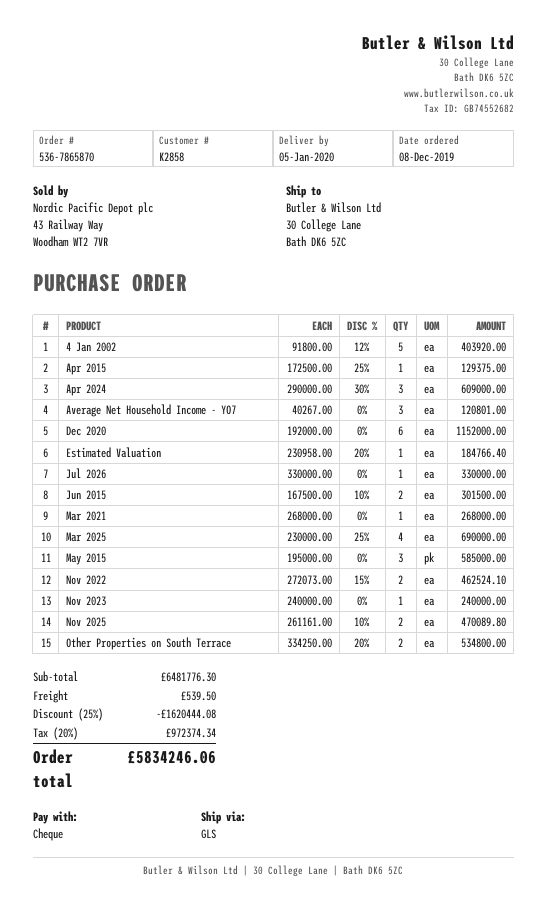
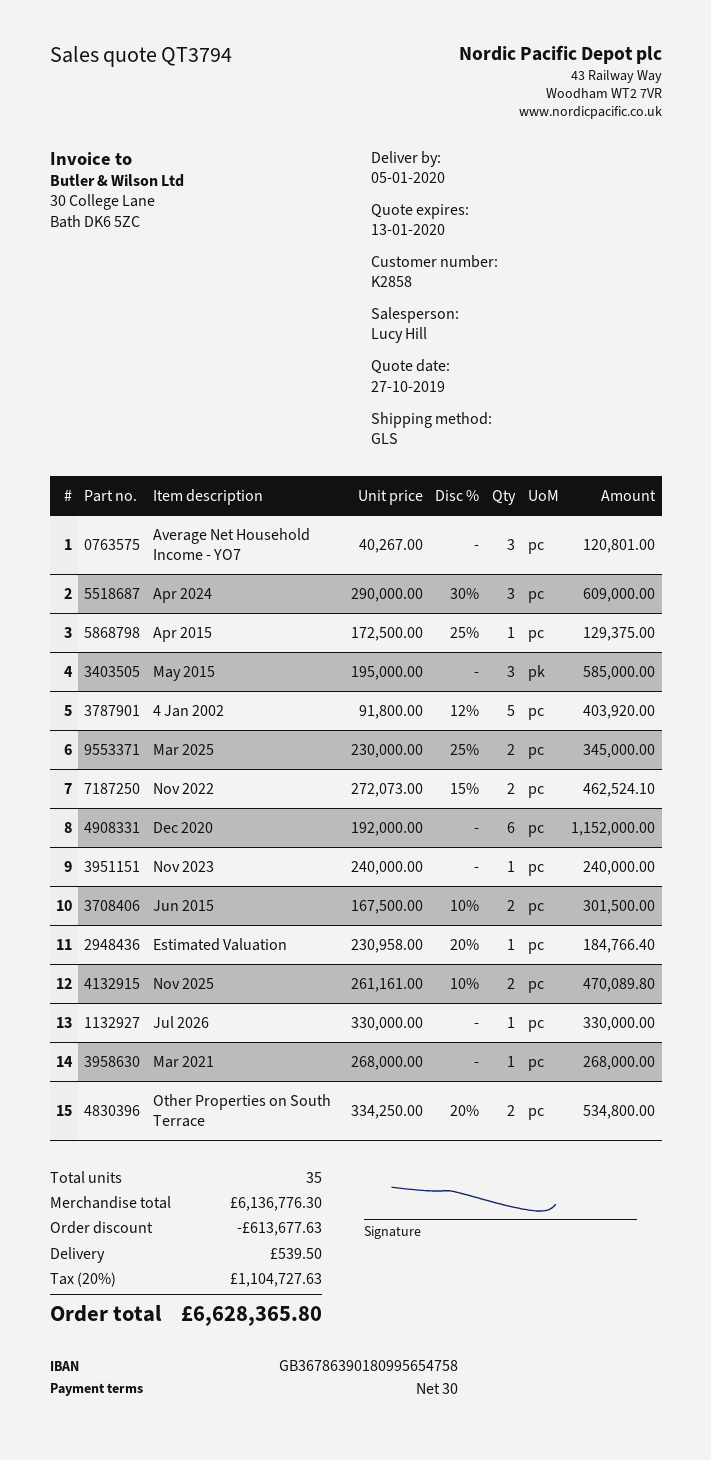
Mar 2025: 4 x 230000.00 - 25% = 690000.00 -> 2 x 230000.00 - 25% = 345000.00
subtotal: 6481776.30 -> 6136776.30
discount: 1620444.08 -> 613677.63
tax: 20% = 972374.34 -> 20% = 1104727.63
total: 5834246.06 -> 6628365.80

